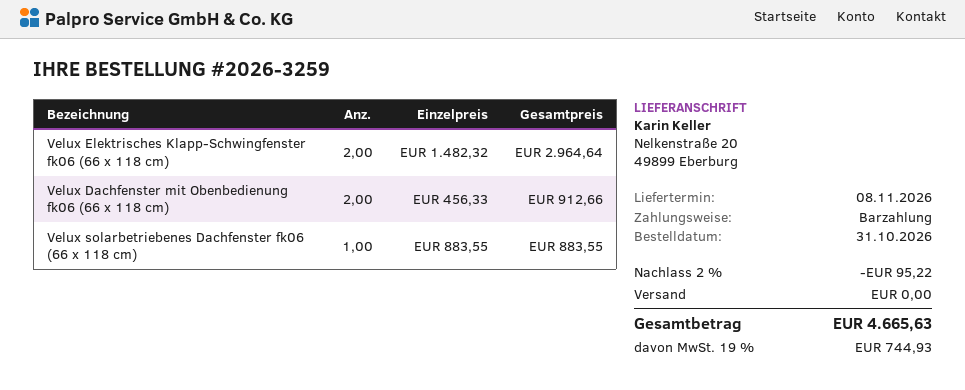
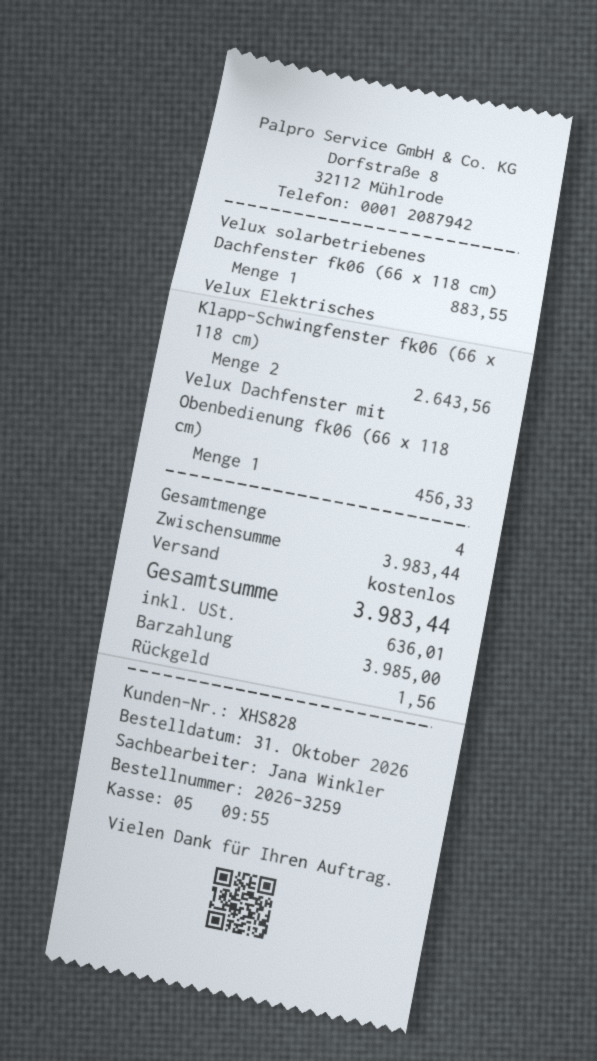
Velux Elektrisches Klapp-Schwingfenster fk06 (66 x 118 cm): 2 for 2964.64 -> 2 for 2643.56
Velux Dachfenster mit Obenbedienung fk06 (66 x 118 cm): 2 for 912.66 -> 1 for 456.33
discount: 2% = 95.22 -> none
tax: 744.93 -> 636.01
total: 4665.63 -> 3983.44

